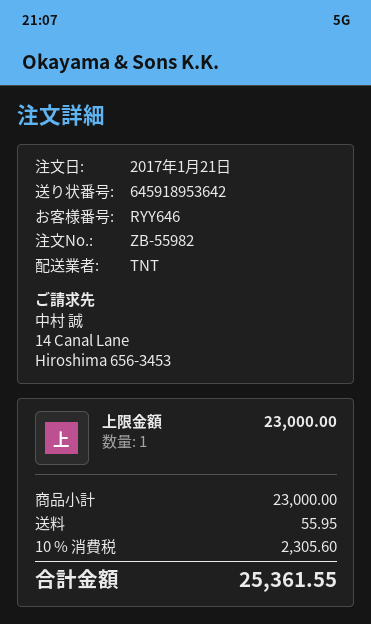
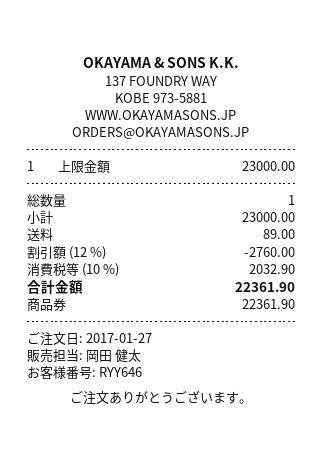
order date: 2017-01-21 -> 2017-01-27
discount: none -> 12% = 2760.00
shipping: 55.95 -> 89.00
tax: 10% = 2305.60 -> 10% = 2032.90
total: 25361.55 -> 22361.90

